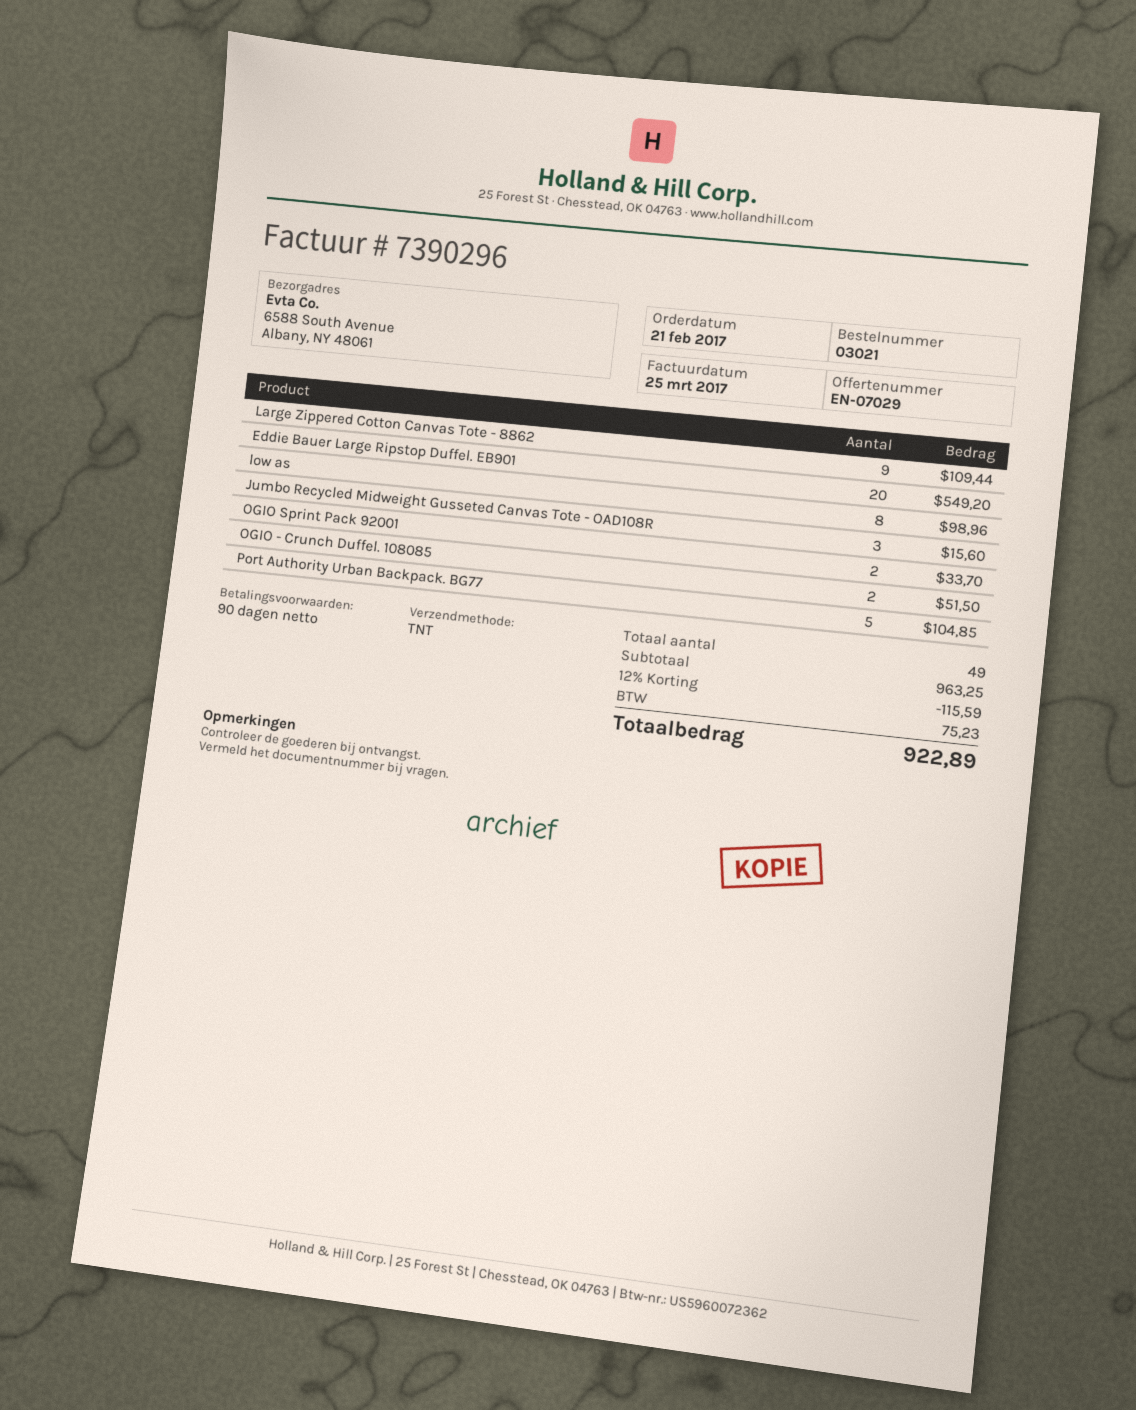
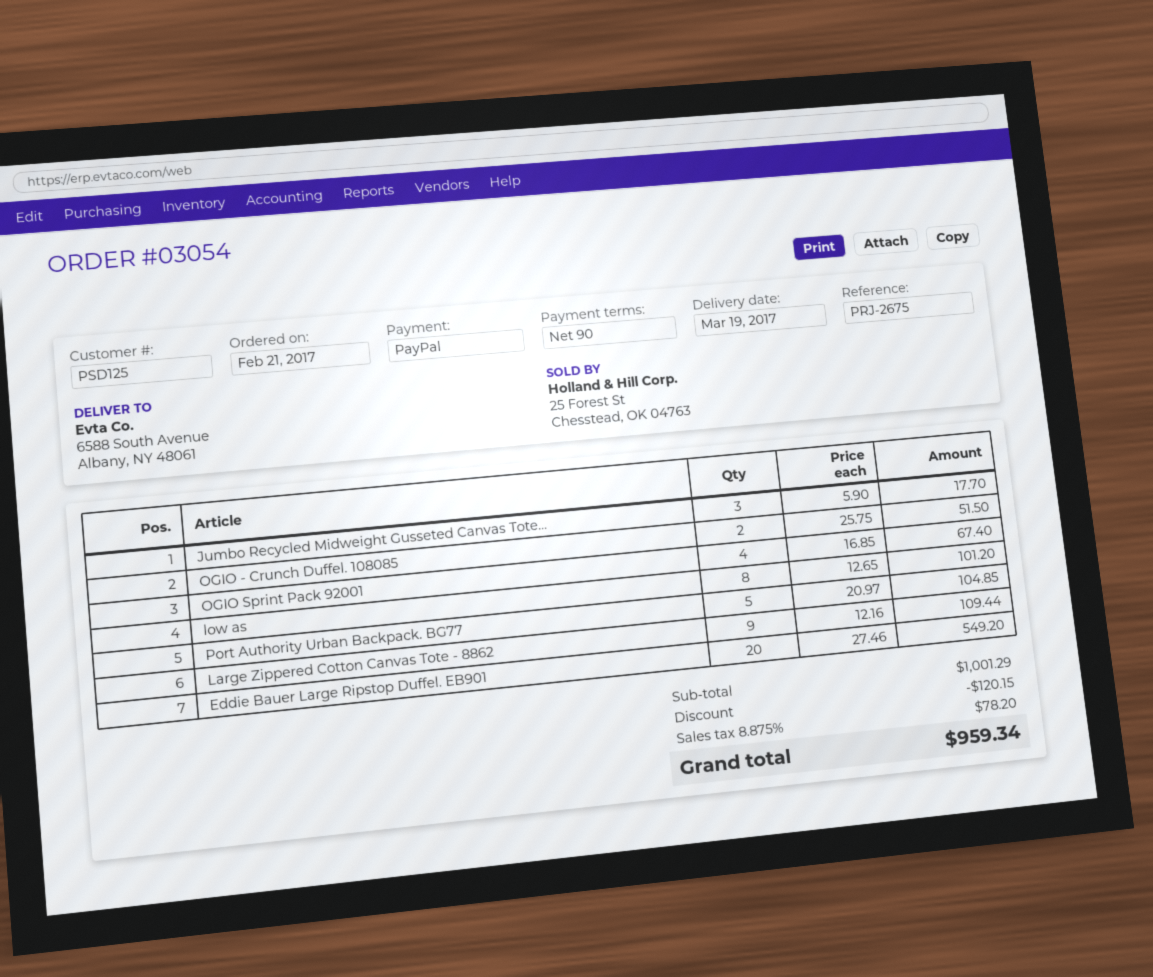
order number: 03021 -> 03054
low as: 8 for 98.96 -> 8 for 101.20
Jumbo Recycled Midweight Gusseted Canvas Tote - OAD108R: 3 for 15.60 -> 3 for 17.70
OGIO Sprint Pack 92001: 2 for 33.70 -> 4 for 67.40
subtotal: 963.25 -> 1001.29
discount: 115.59 -> 120.15
tax: 75.23 -> 78.20
total: 922.89 -> 959.34

